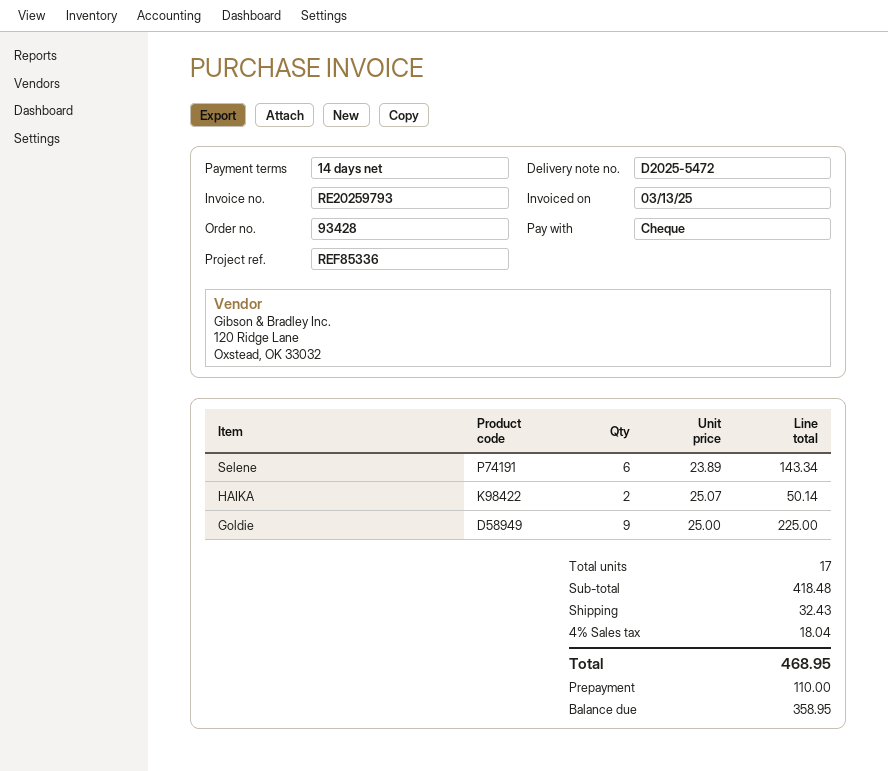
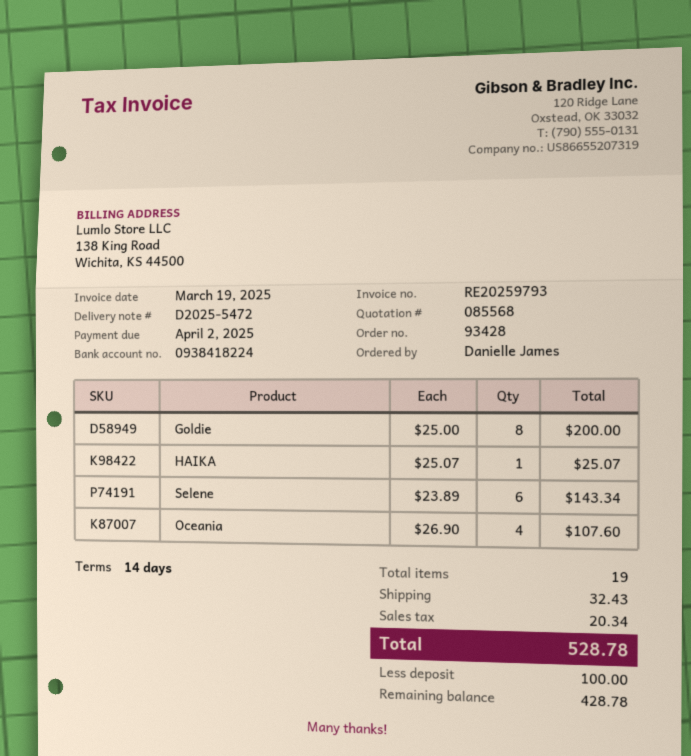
invoice date: 2025-03-13 -> 2025-03-19
HAIKA: 2 x 25.07 = 50.14 -> 1 x 25.07 = 25.07
Goldie: 9 x 25.00 = 225.00 -> 8 x 25.00 = 200.00
Oceania: none -> 4 x 26.90 = 107.60
total quantity: 17 -> 19
tax: 18.04 -> 20.34
total: 468.95 -> 528.78
deposit: 110.00 -> 100.00
balance: 358.95 -> 428.78

